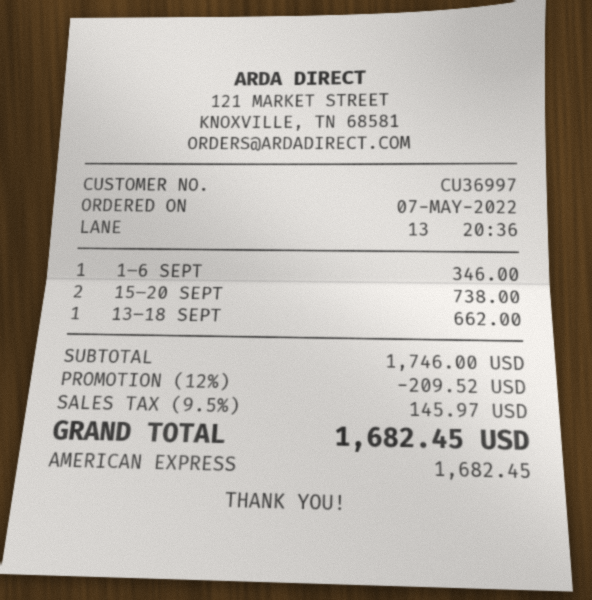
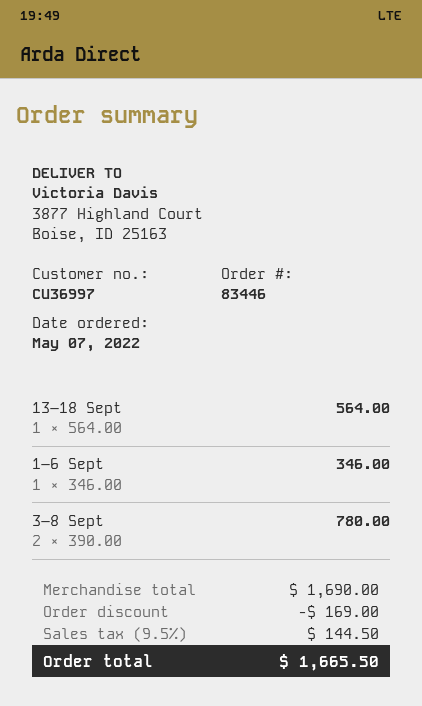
15–20 SEPT: 2 for 738.00 -> none
13–18 SEPT: 1 for 662.00 -> 1 for 564.00
3–8 Sept: none -> 2 for 780.00
subtotal: 1746.00 -> 1690.00
discount: 209.52 -> 169.00
tax: 9.5% = 145.97 -> 9.5% = 144.50
total: 1682.45 -> 1665.50

